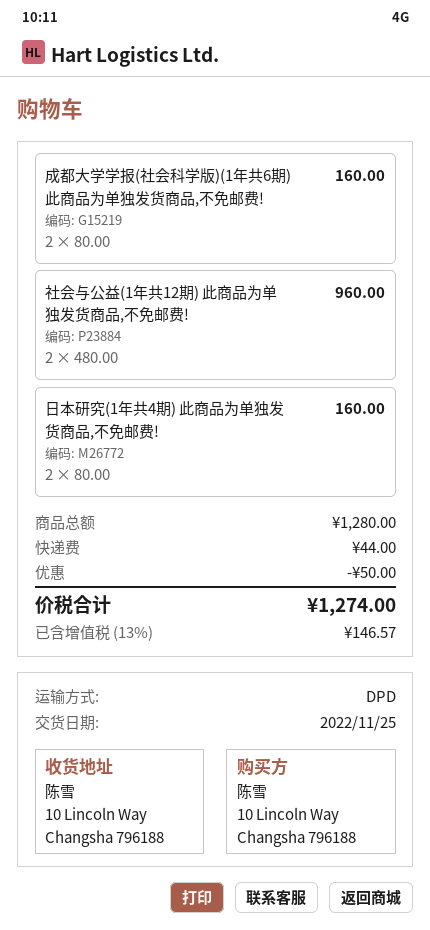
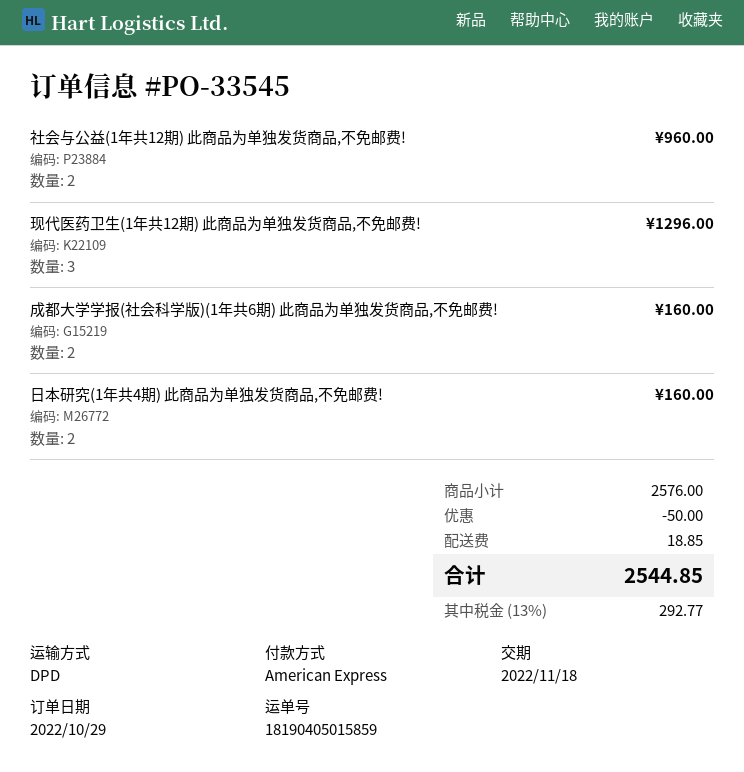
delivery date: 2022-11-25 -> 2022-11-18
现代医药卫生(1年共12期) 此商品为单独发货商品,不免邮费!: none -> 3 for 1296.00
subtotal: 1280.00 -> 2576.00
shipping: 44.00 -> 18.85
tax: 13% = 146.57 -> 13% = 292.77
total: 1274.00 -> 2544.85

